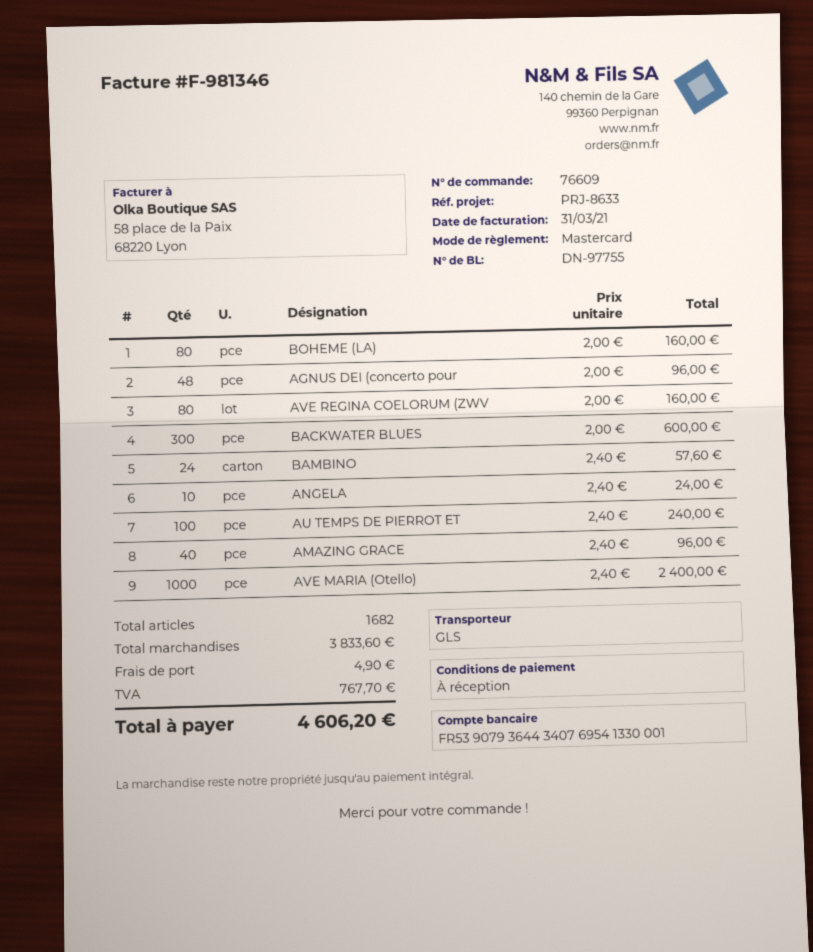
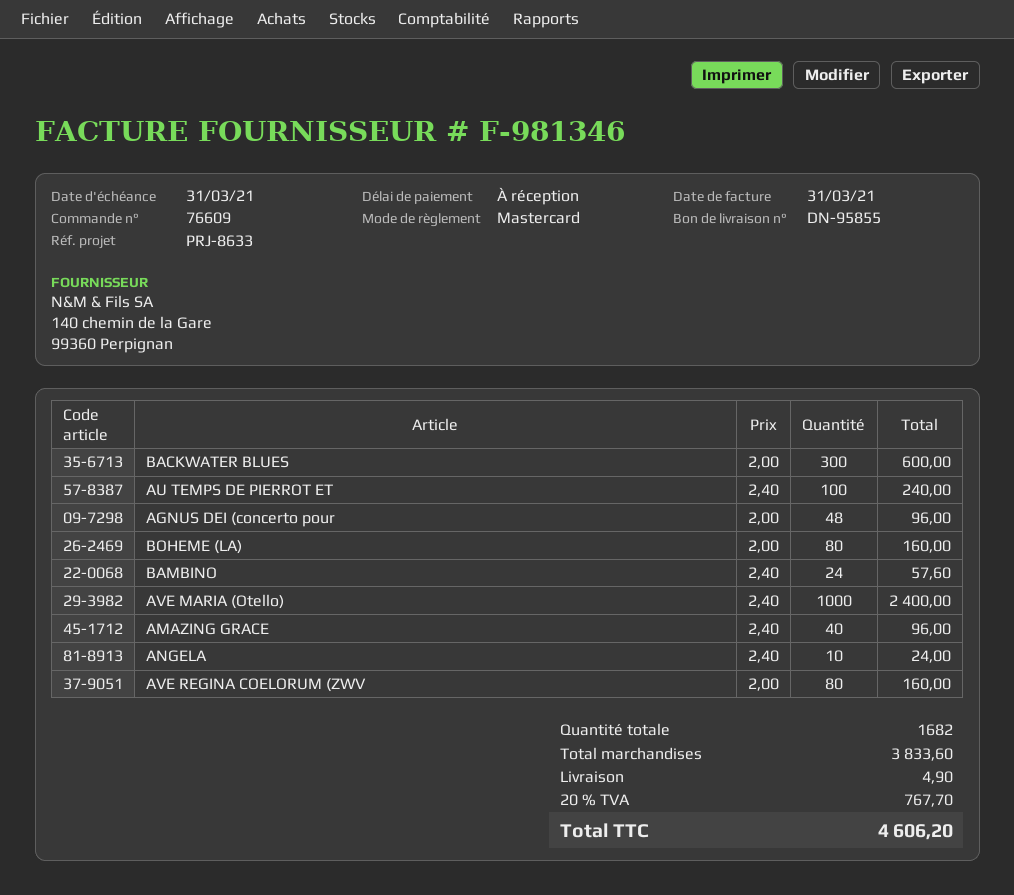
delivery note number: DN-97755 -> DN-95855

